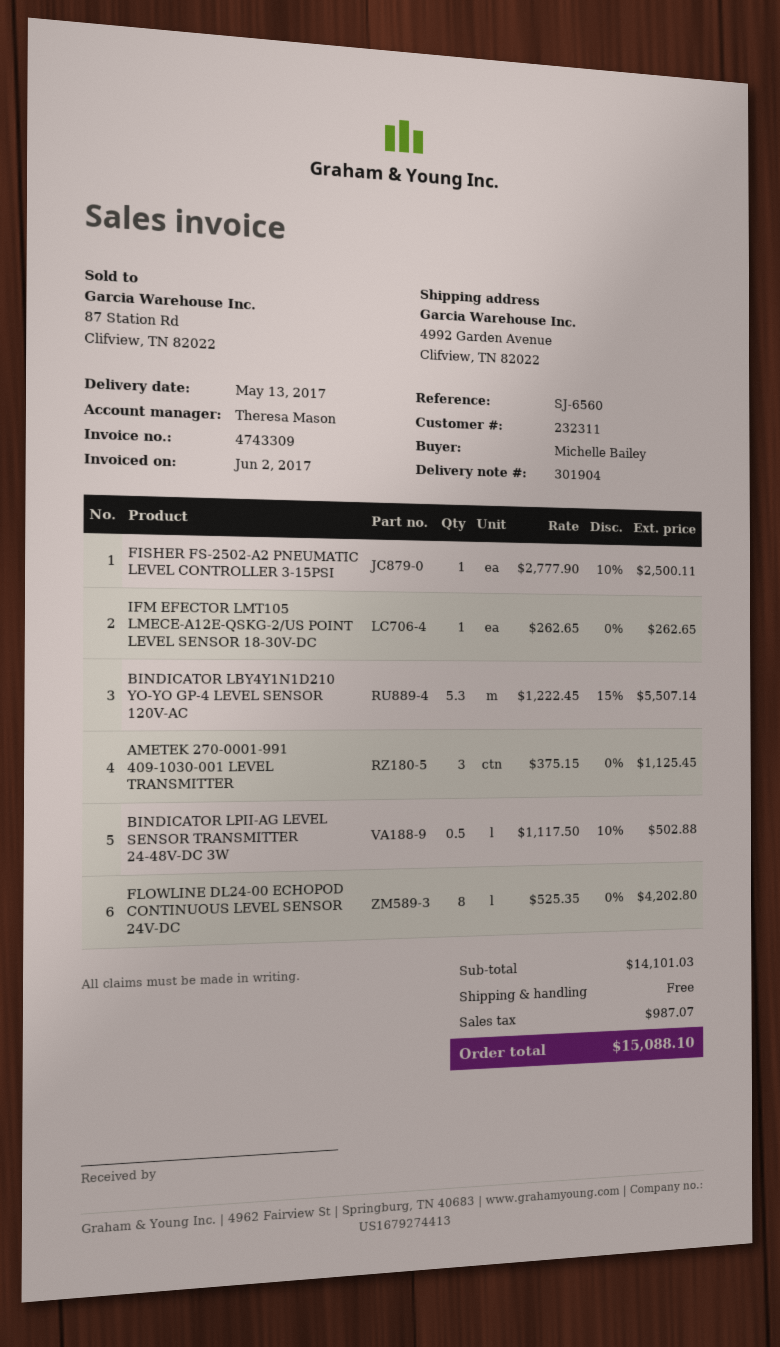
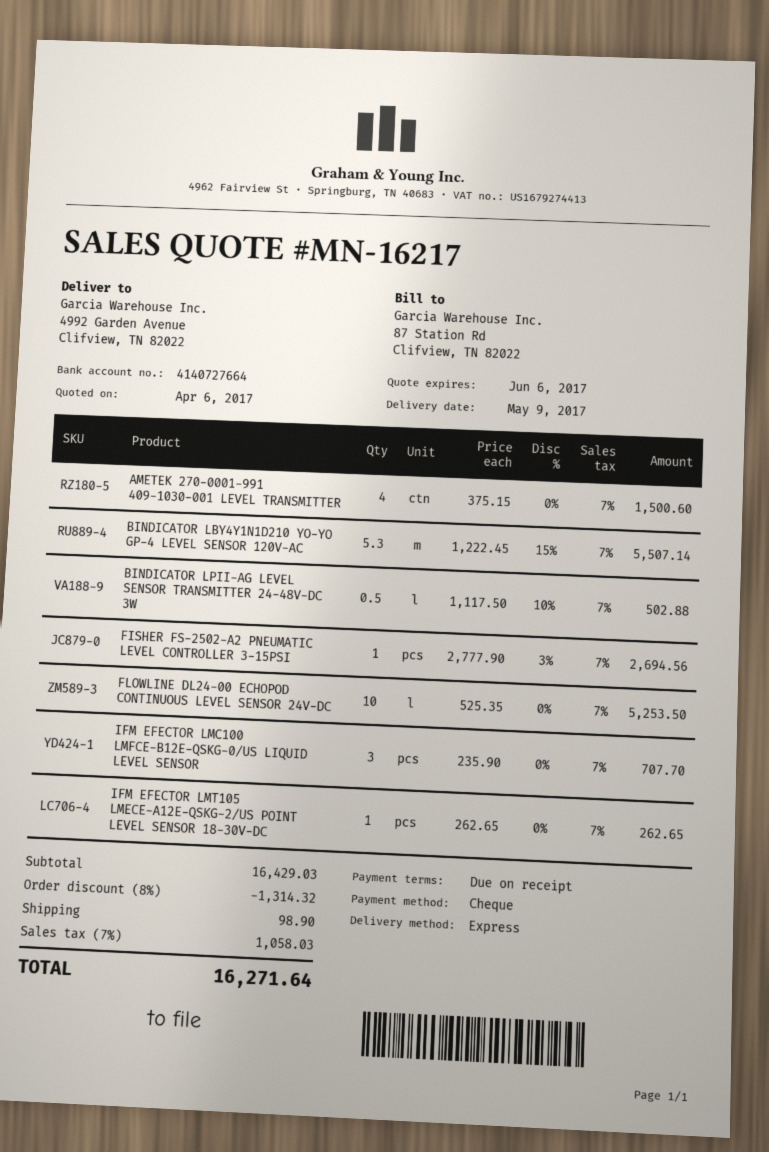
delivery date: 2017-05-13 -> 2017-05-09
FISHER FS-2502-A2 PNEUMATIC LEVEL CONTROLLER 3-15PSI: 1 x 2777.90 - 10% = 2500.11 -> 1 x 2777.90 - 3% = 2694.56
AMETEK 270-0001-991 409-1030-001 LEVEL TRANSMITTER: 3 x 375.15 = 1125.45 -> 4 x 375.15 = 1500.60
FLOWLINE DL24-00 ECHOPOD CONTINUOUS LEVEL SENSOR 24V-DC: 8 x 525.35 = 4202.80 -> 10 x 525.35 = 5253.50
IFM EFECTOR LMC100 LMFCE-B12E-QSKG-0/US LIQUID LEVEL SENSOR: none -> 3 x 235.90 = 707.70
subtotal: 14101.03 -> 16429.03
discount: none -> 8% = 1314.32
shipping: 0.00 -> 98.90
tax: 987.07 -> 1058.03
total: 15088.10 -> 16271.64

